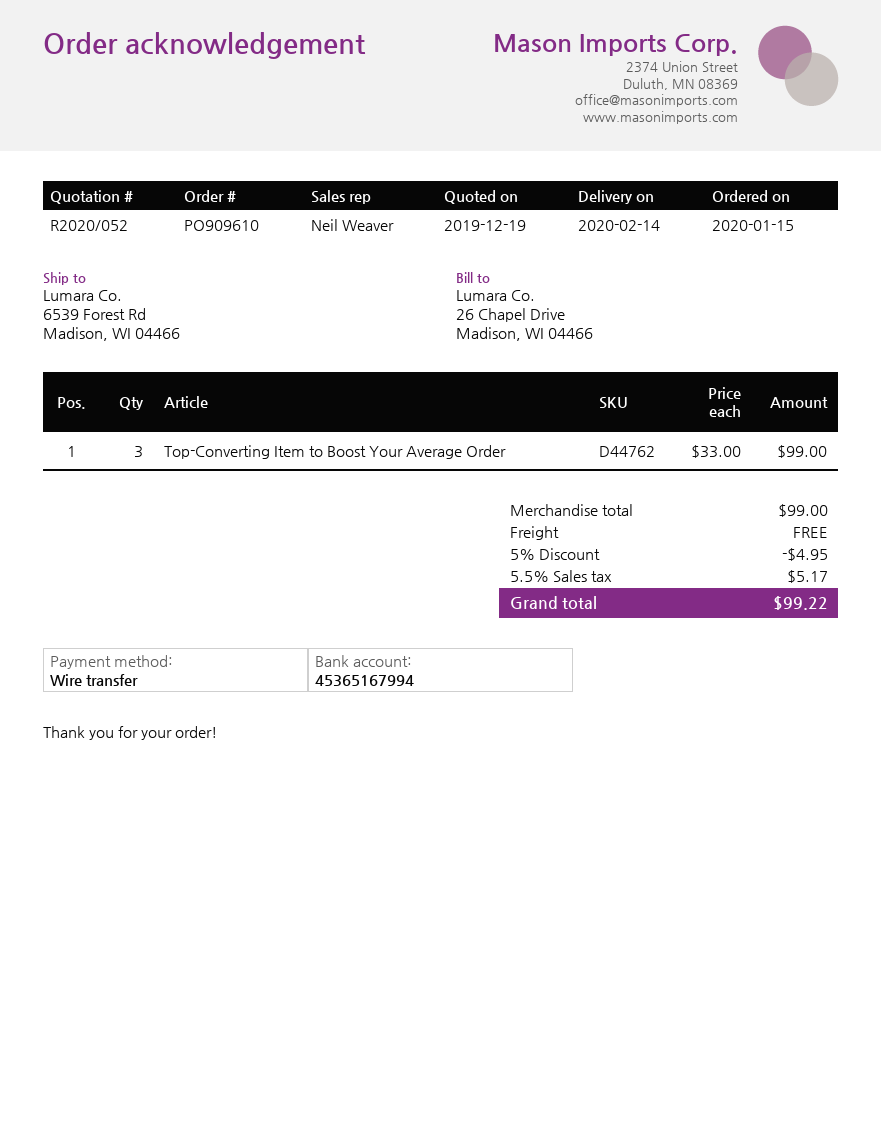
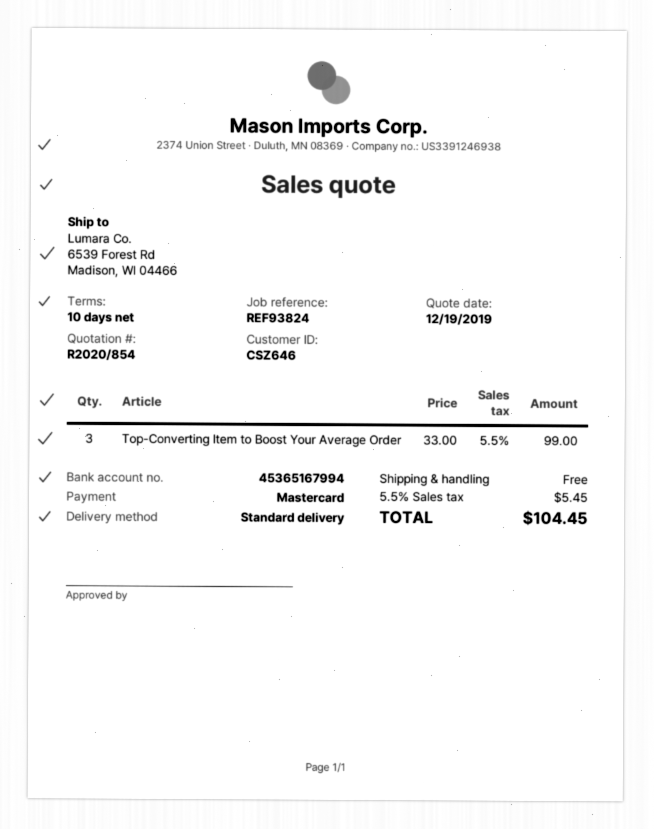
quote number: R2020/052 -> R2020/854
payment method: bank transfer -> Mastercard
discount: 5% = 4.95 -> none
tax: 5.5% = 5.17 -> 5.5% = 5.45
total: 99.22 -> 104.45

